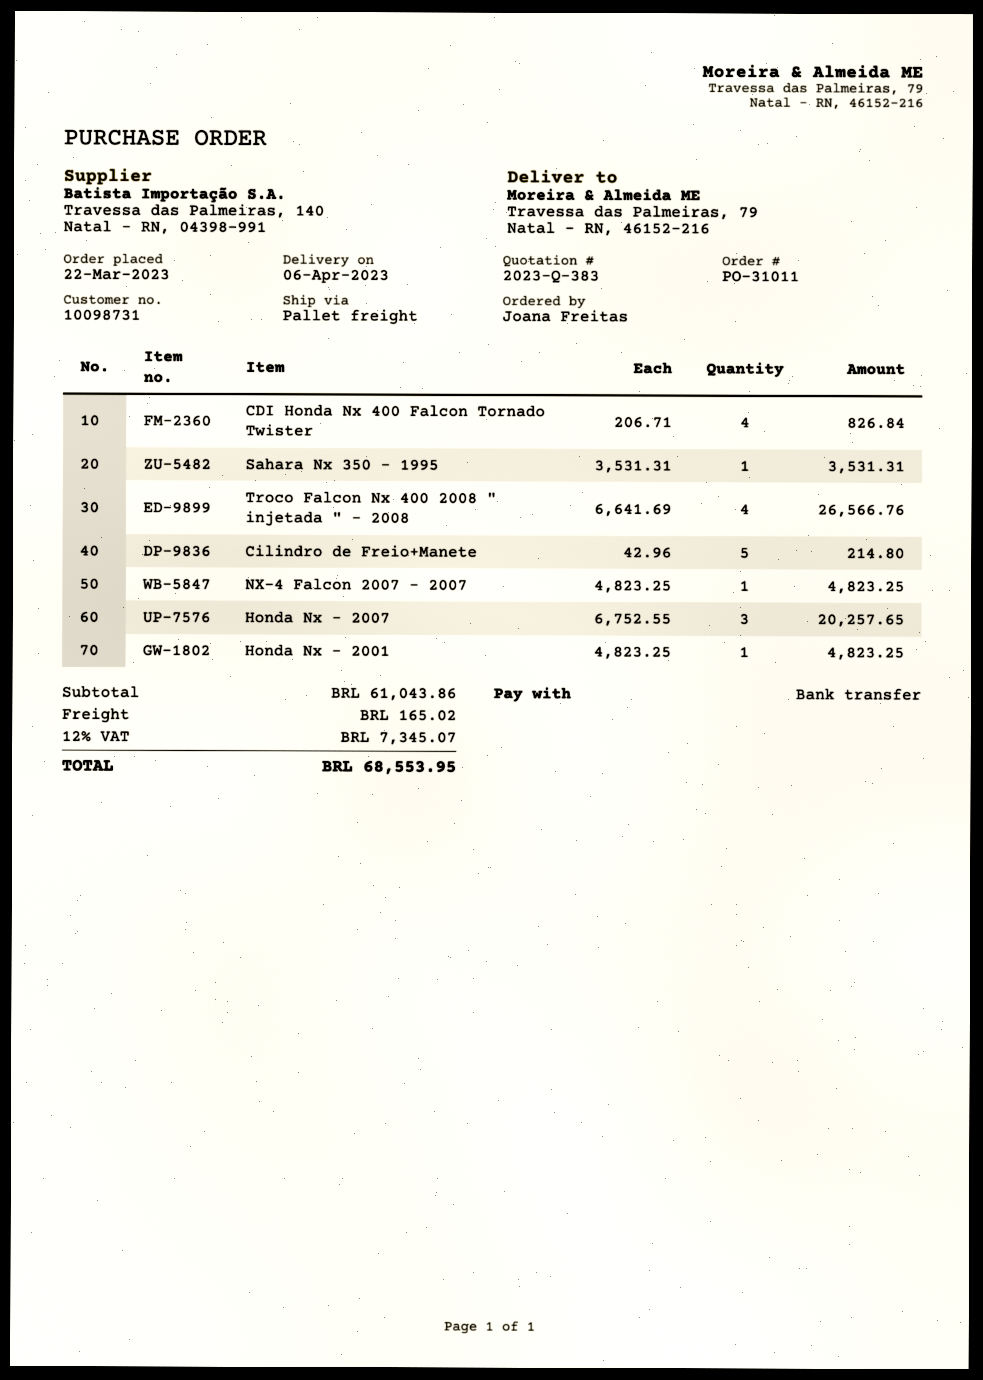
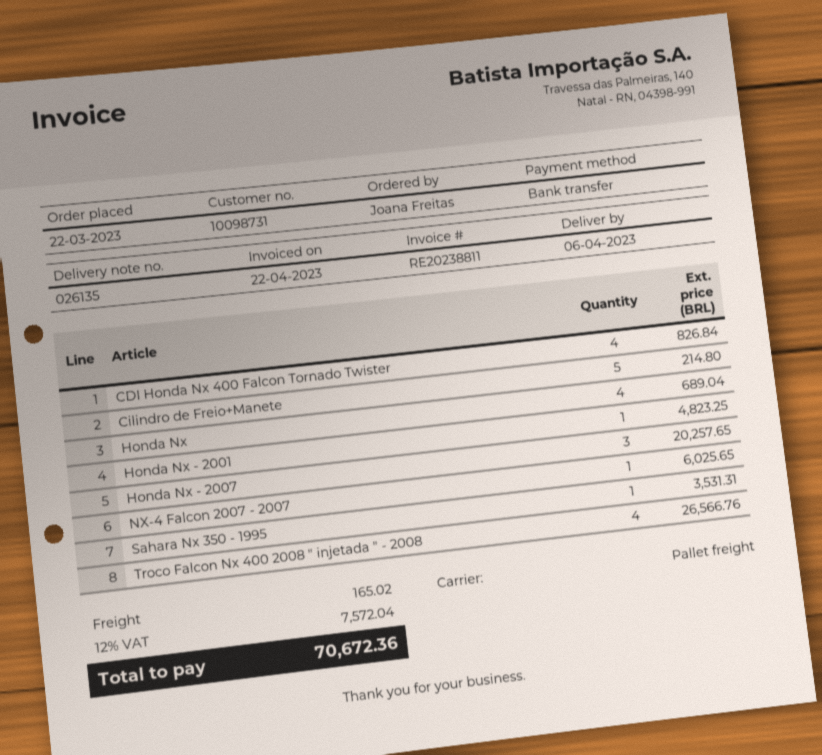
NX-4 Falcon 2007 - 2007: 1 for 4823.25 -> 1 for 6025.65
Honda Nx: none -> 4 for 689.04
tax: 12% = 7345.07 -> 12% = 7572.04
total: 68553.95 -> 70672.36

